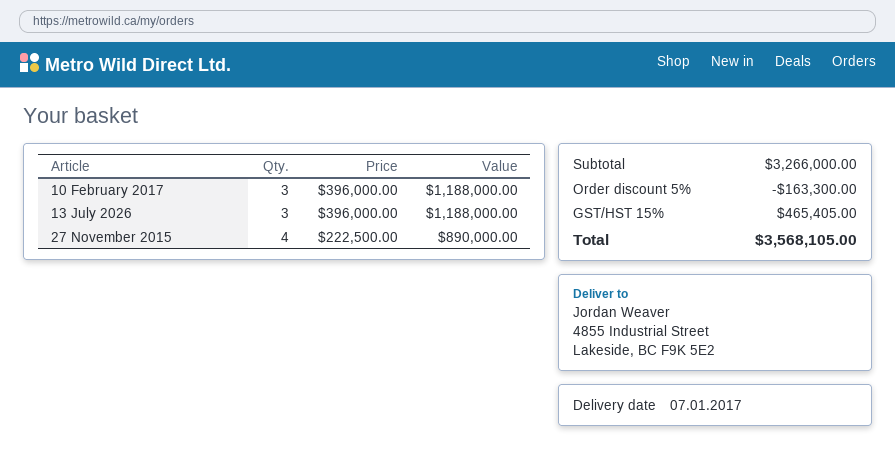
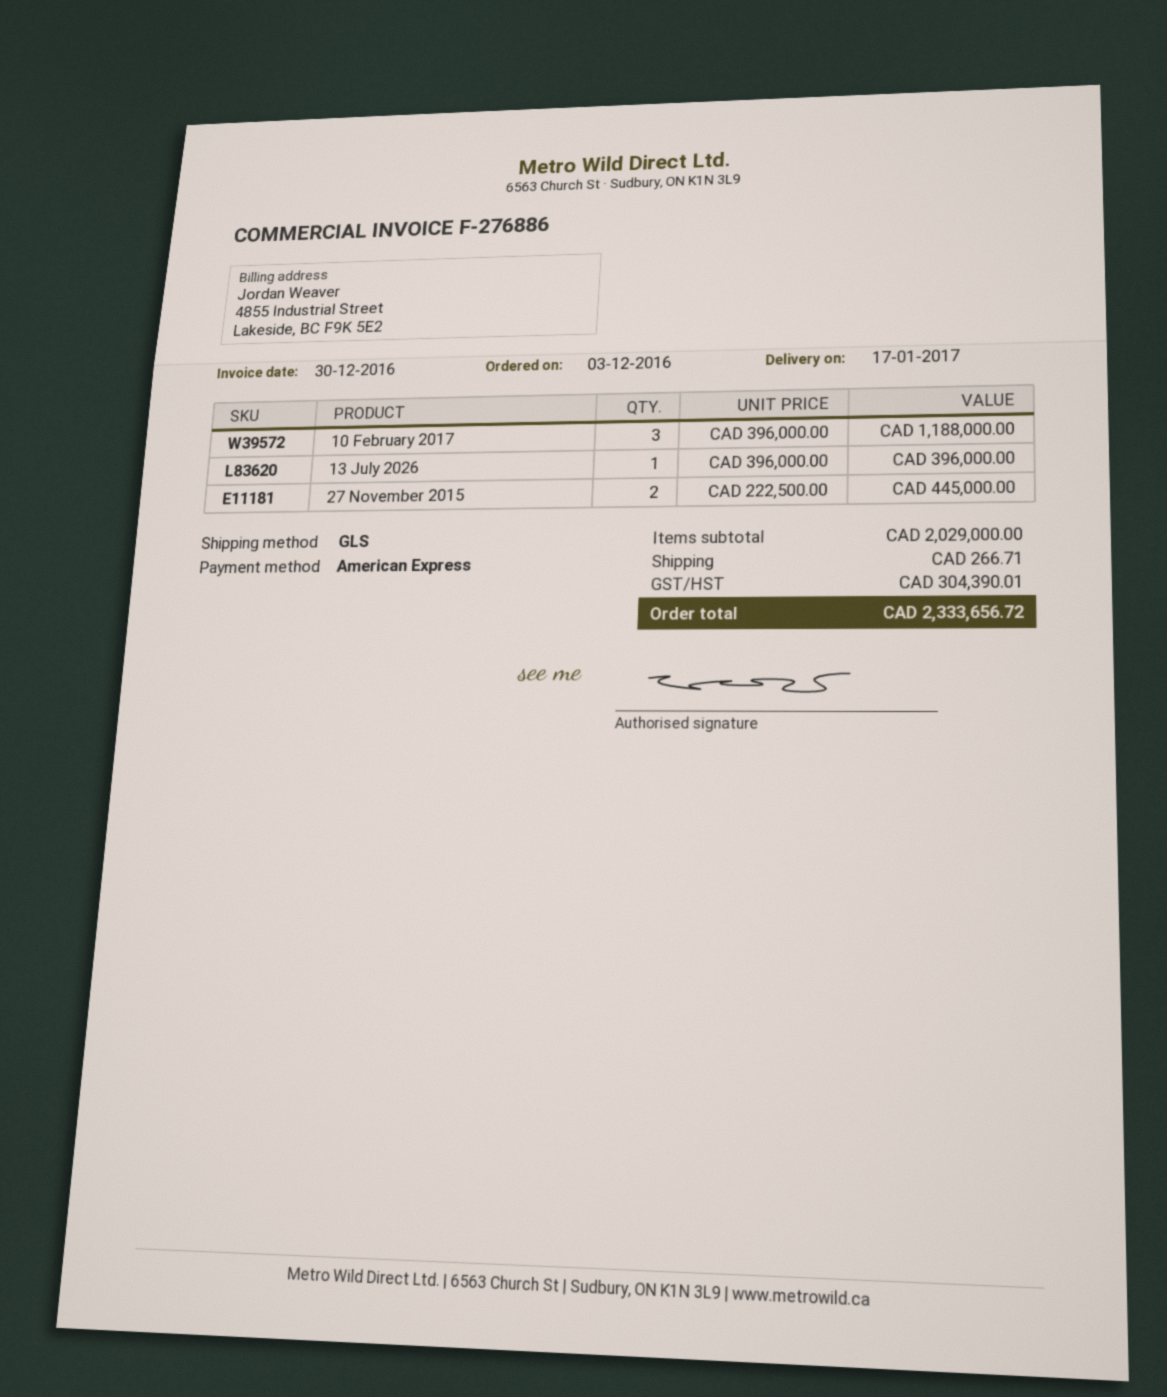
delivery date: 2017-01-07 -> 2017-01-17
13 July 2026: 3 x 396000.00 = 1188000.00 -> 1 x 396000.00 = 396000.00
27 November 2015: 4 x 222500.00 = 890000.00 -> 2 x 222500.00 = 445000.00
subtotal: 3266000.00 -> 2029000.00
discount: 5% = 163300.00 -> none
shipping: none -> 266.71
tax: 465405.00 -> 304390.01
total: 3568105.00 -> 2333656.72

